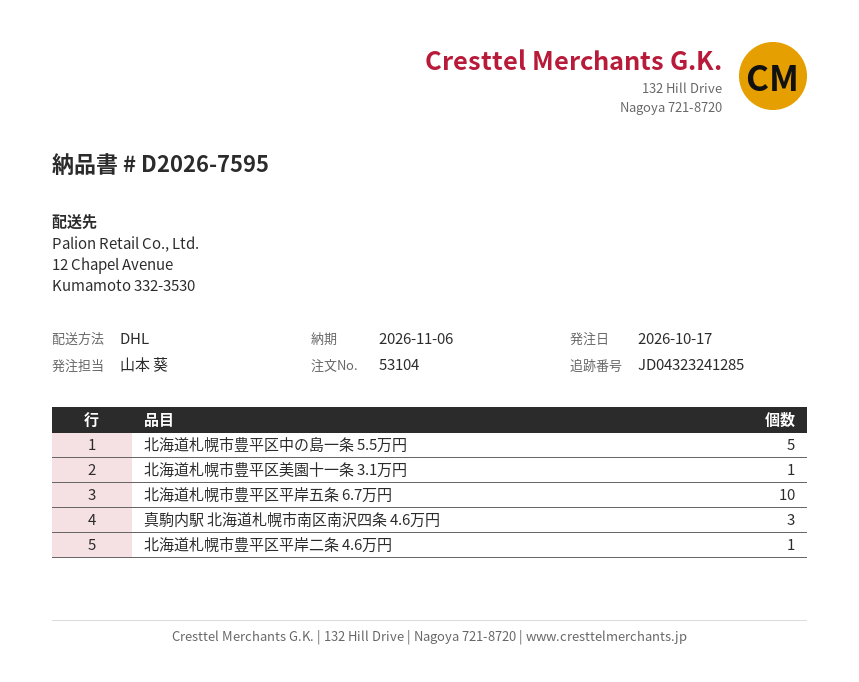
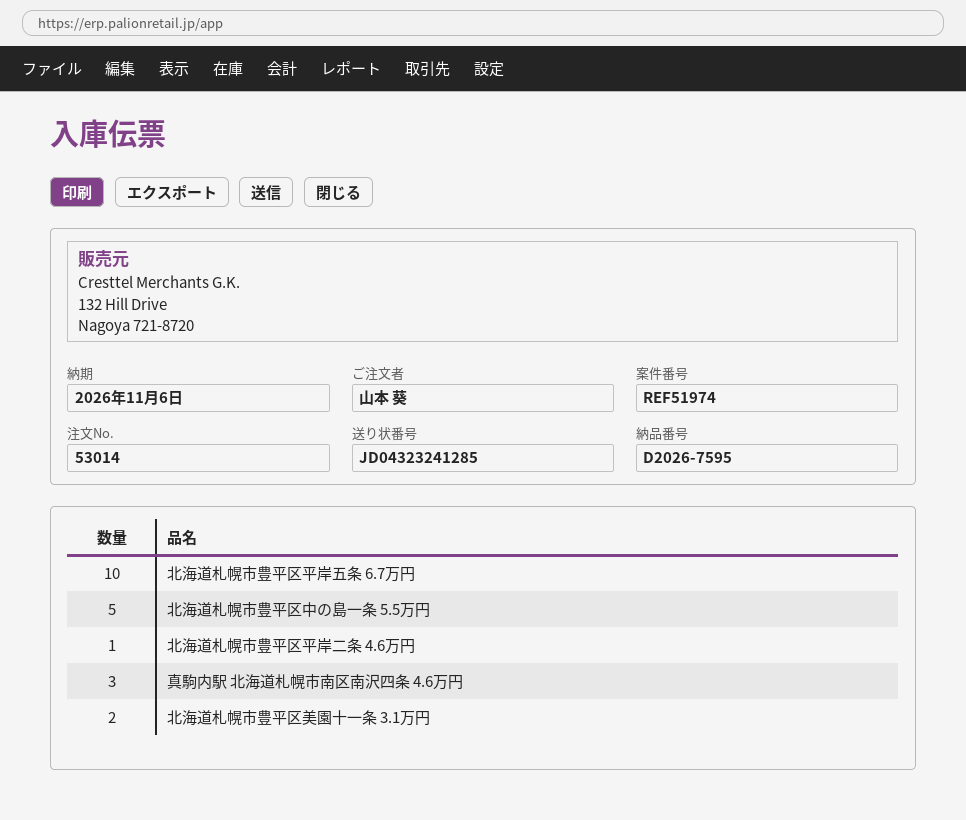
order number: 53104 -> 53014
北海道札幌市豊平区美園十一条 3.1万円: 1 -> 2

